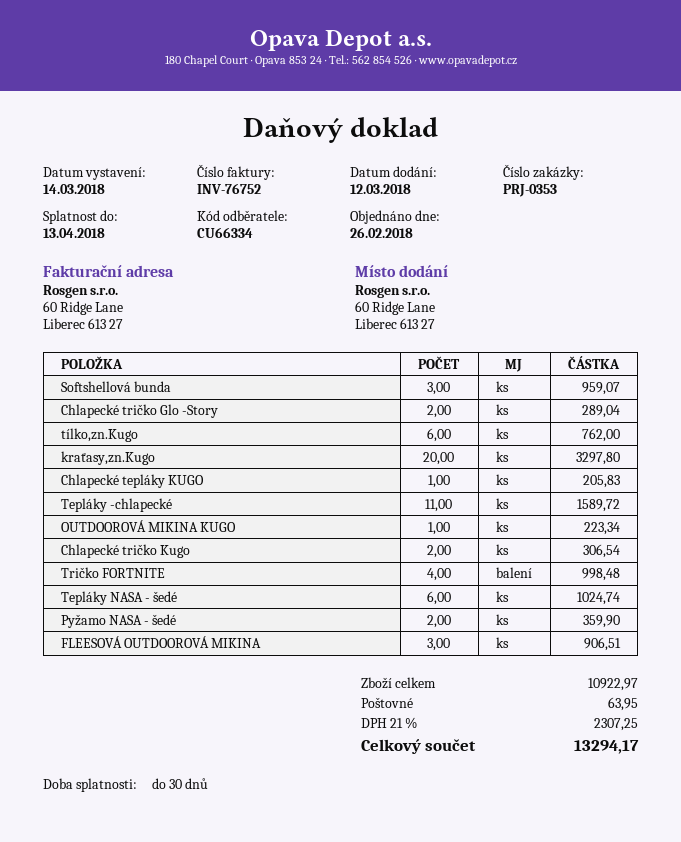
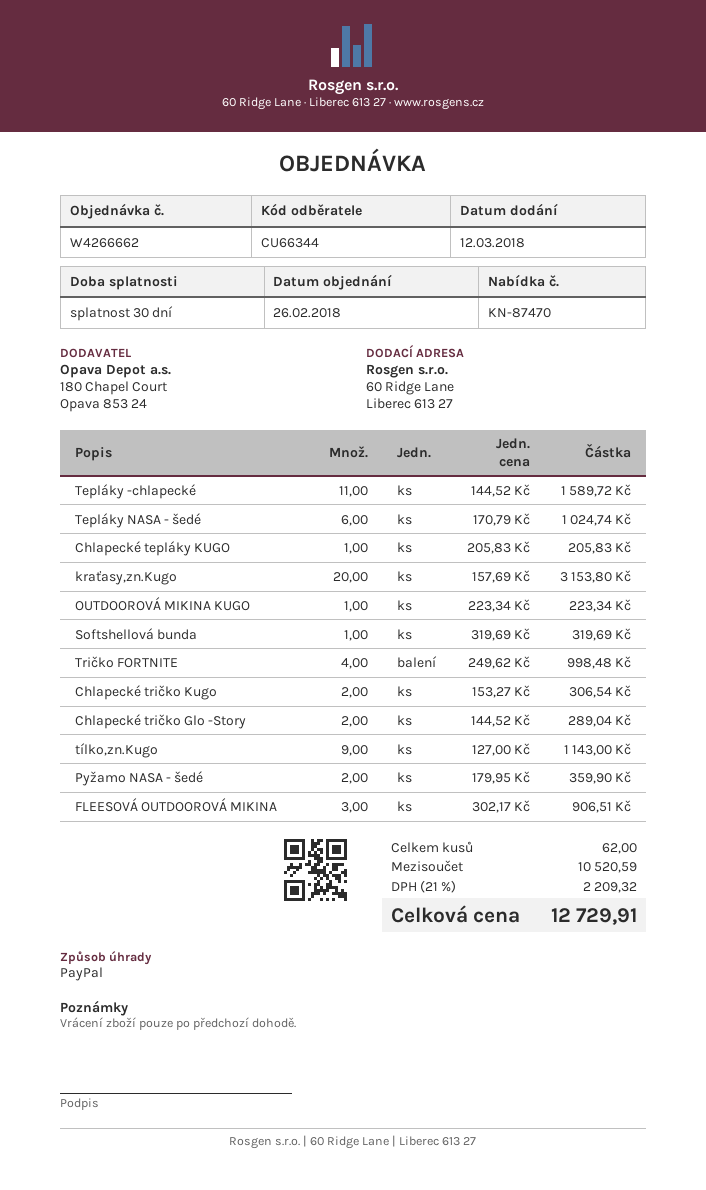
customer number: CU66334 -> CU66344
Softshellová bunda: 3 for 959.07 -> 1 for 319.69
tílko,zn.Kugo: 6 for 762.00 -> 9 for 1143.00
kraťasy,zn.Kugo: 20 for 3297.80 -> 20 for 3153.80
subtotal: 10922.97 -> 10520.59
shipping: 63.95 -> none
tax: 21% = 2307.25 -> 21% = 2209.32
total: 13294.17 -> 12729.91

